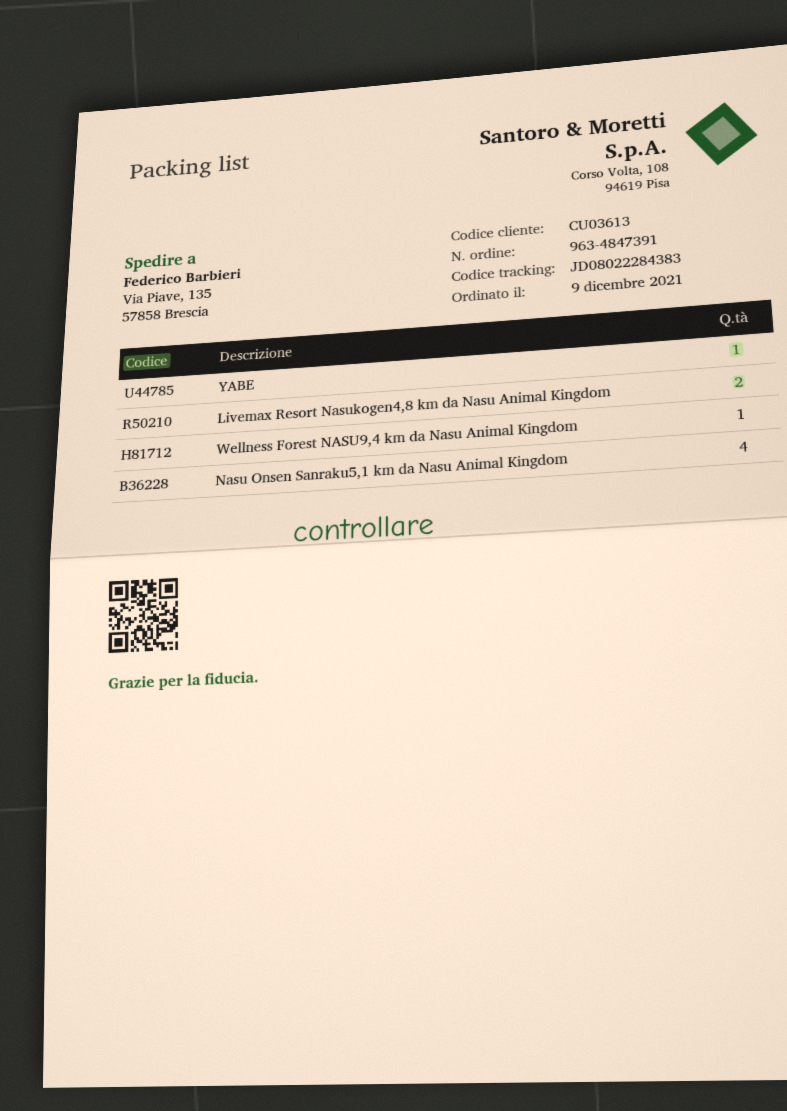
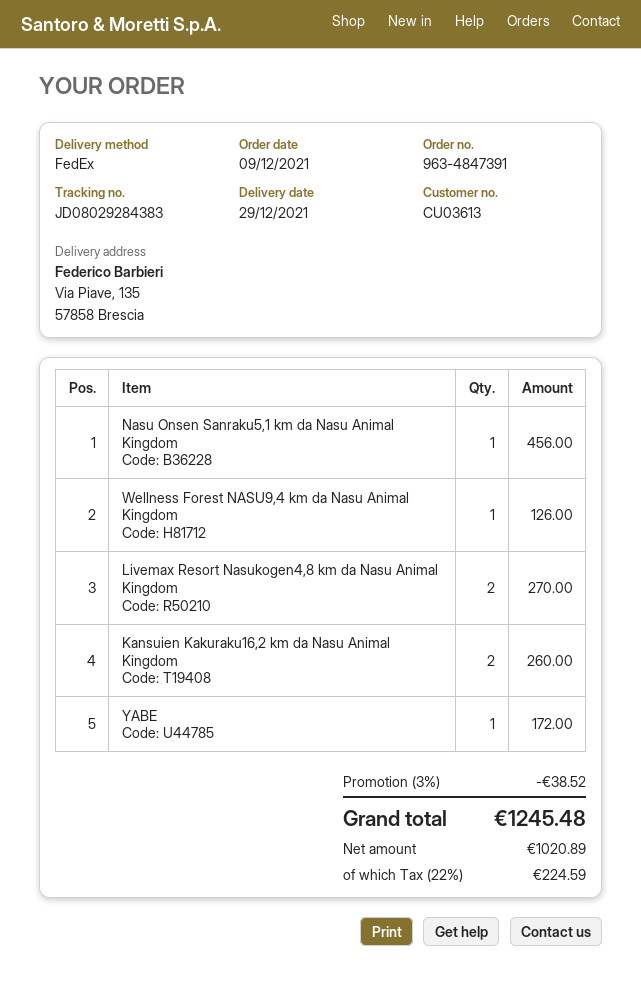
tracking number: JD08022284383 -> JD08029284383
Nasu Onsen Sanraku5,1 km da Nasu Animal Kingdom: 4 -> 1
Kansuien Kakuraku16,2 km da Nasu Animal Kingdom: none -> 2

